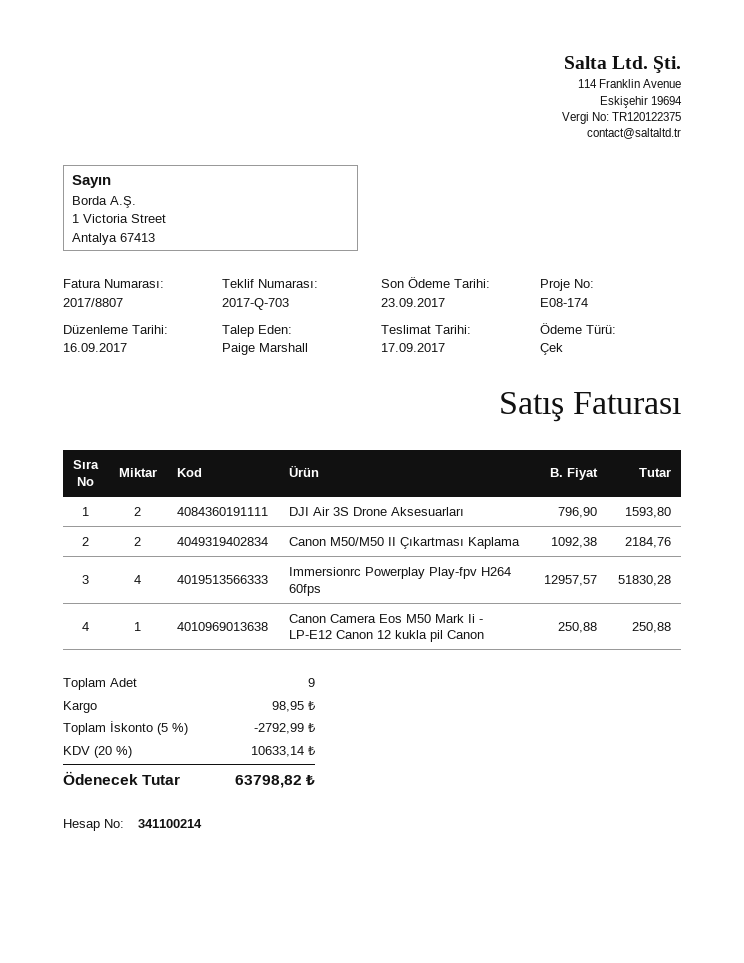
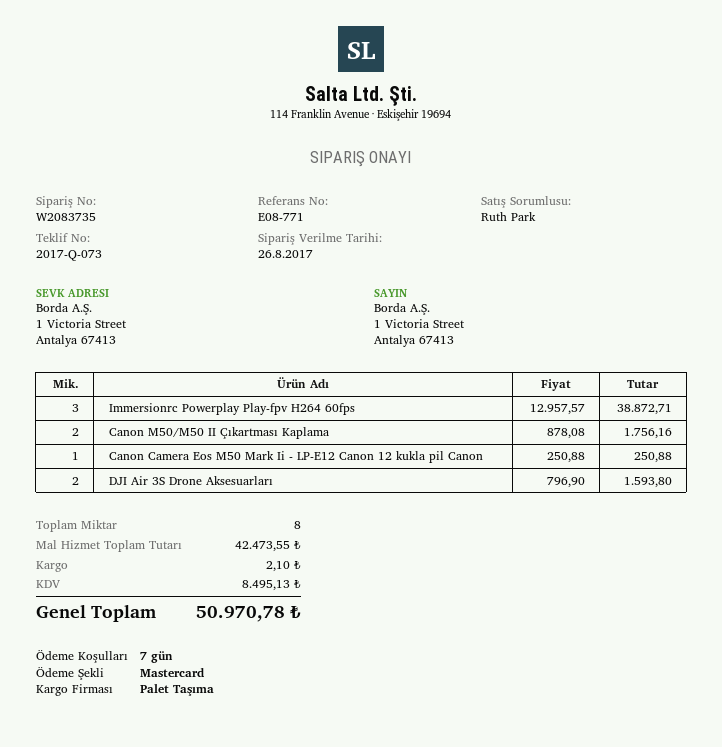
quote number: 2017-Q-703 -> 2017-Q-073
reference: E08-174 -> E08-771
payment method: cheque -> Mastercard
Canon M50/M50 II Çıkartması Kaplama: 2 x 1092.38 = 2184.76 -> 2 x 878.08 = 1756.16
Immersionrc Powerplay Play-fpv H264 60fps: 4 x 12957.57 = 51830.28 -> 3 x 12957.57 = 38872.71
total quantity: 9 -> 8
discount: 5% = 2792.99 -> none
shipping: 98.95 -> 2.10
tax: 10633.14 -> 8495.13
total: 63798.82 -> 50970.78

